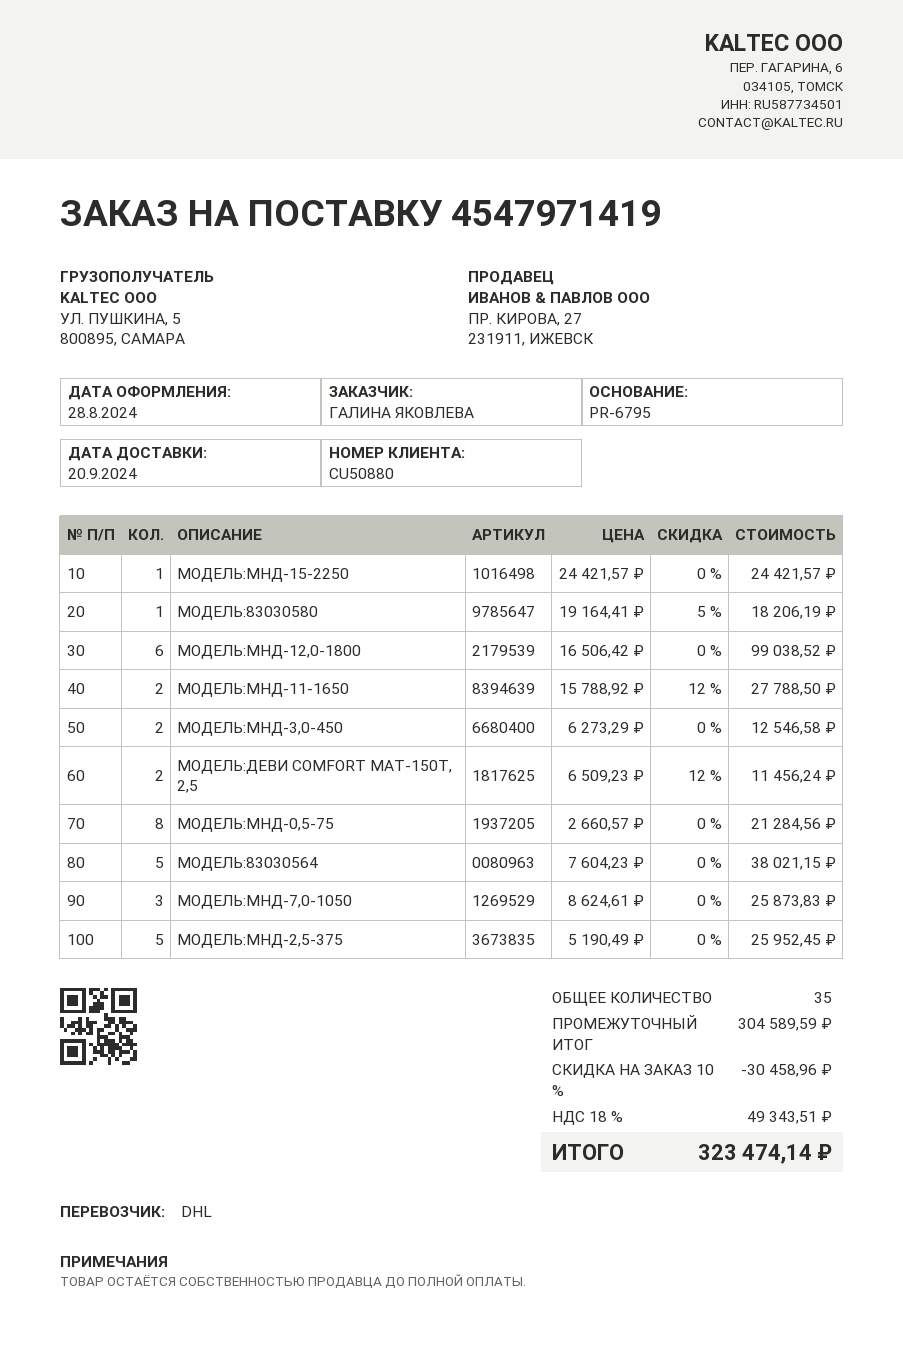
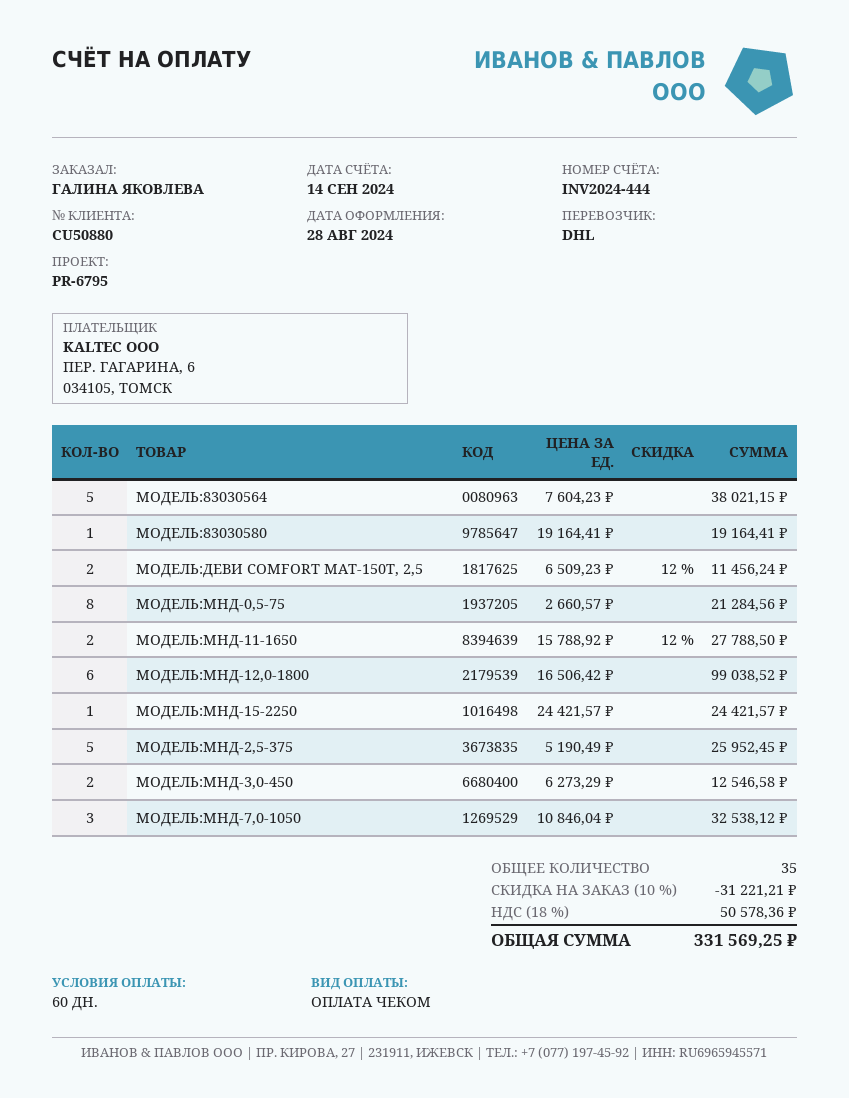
МОДЕЛЬ:83030580: 1 x 19164.41 - 5% = 18206.19 -> 1 x 19164.41 = 19164.41
МОДЕЛЬ:МНД-7,0-1050: 3 x 8624.61 = 25873.83 -> 3 x 10846.04 = 32538.12
discount: 10% = 30458.96 -> 10% = 31221.21
tax: 18% = 49343.51 -> 18% = 50578.36
total: 323474.14 -> 331569.25

